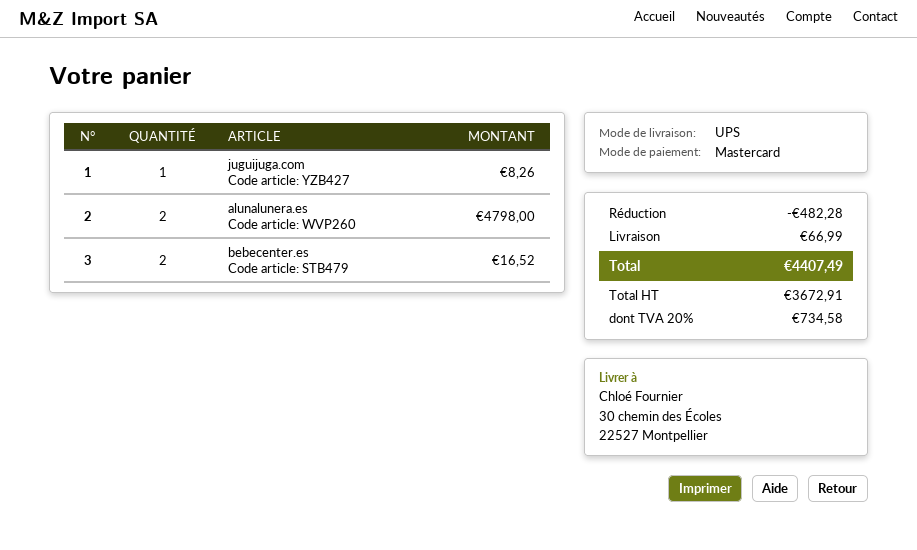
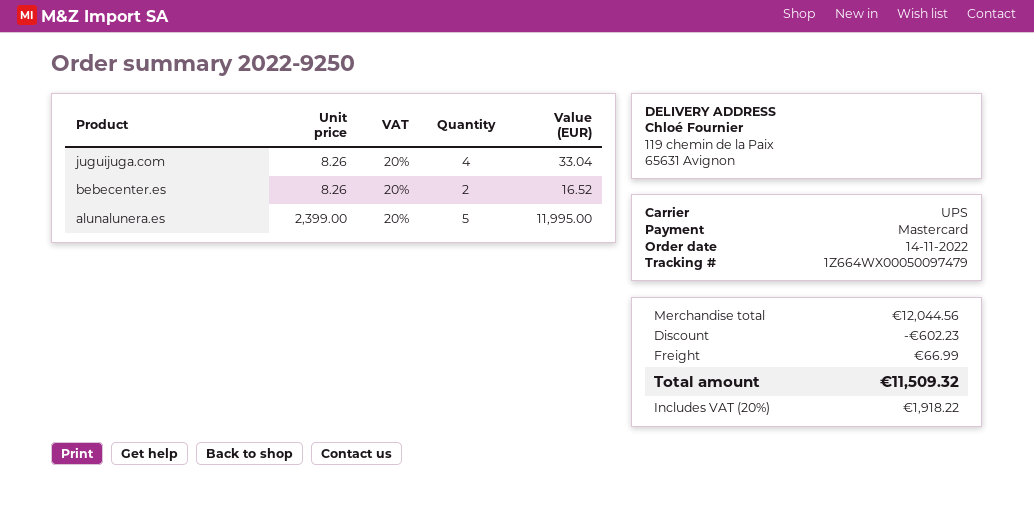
ship to: 30 chemin des Écoles, 22527 Montpellier -> 119 chemin de la Paix, 65631 Avignon
juguijuga.com: 1 for 8.26 -> 4 for 33.04
alunalunera.es: 2 for 4798.00 -> 5 for 11995.00
discount: 482.28 -> 602.23
tax: 20% = 734.58 -> 20% = 1918.22
total: 4407.49 -> 11509.32

